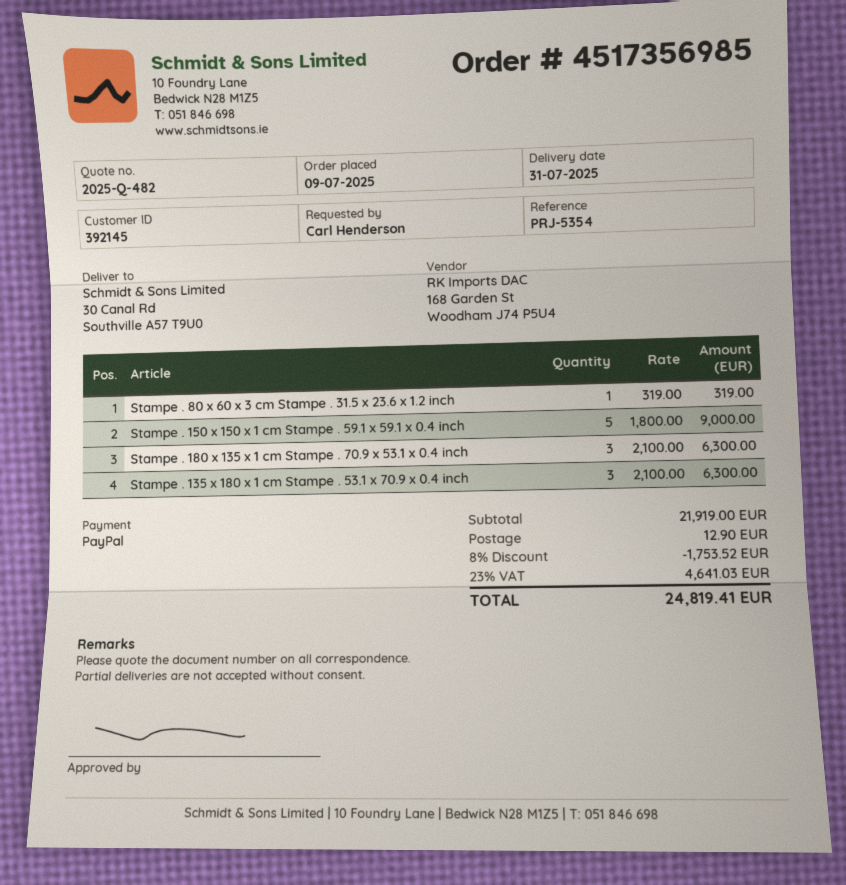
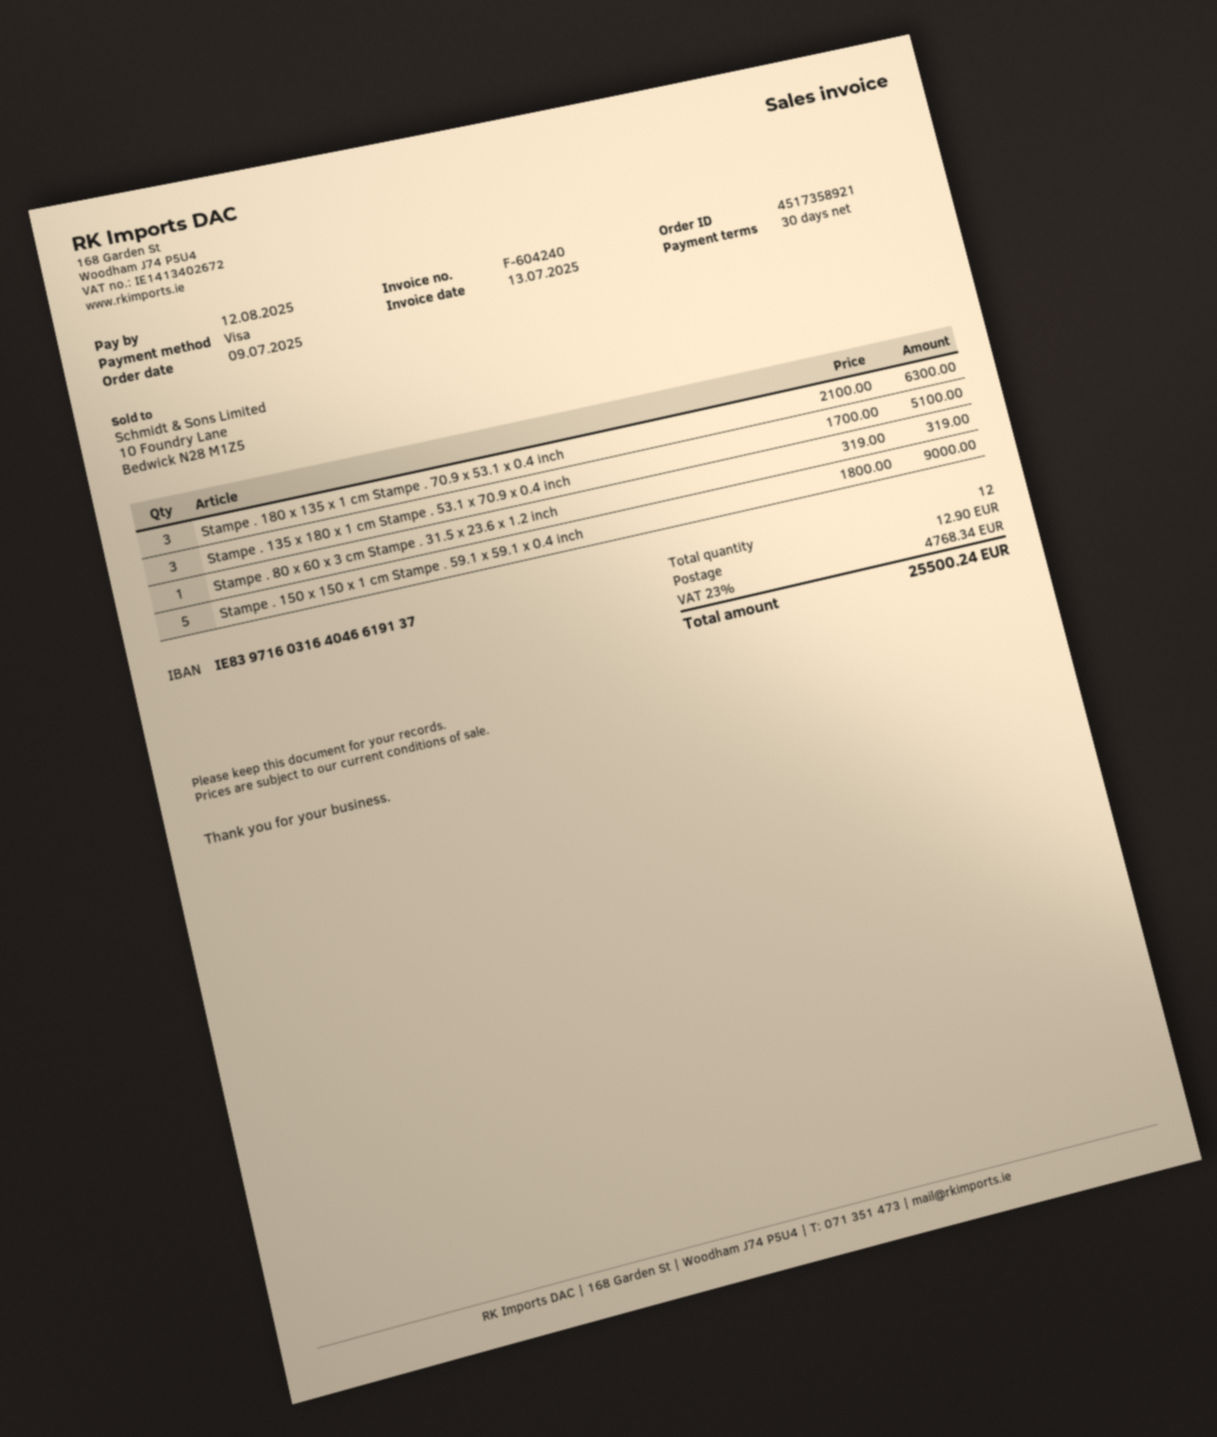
order number: 4517356985 -> 4517358921
payment method: PayPal -> Visa
Stampe . 135 x 180 x 1 cm Stampe . 53.1 x 70.9 x 0.4 inch: 3 x 2100.00 = 6300.00 -> 3 x 1700.00 = 5100.00
discount: 8% = 1753.52 -> none
tax: 23% = 4641.03 -> 23% = 4768.34
total: 24819.41 -> 25500.24

